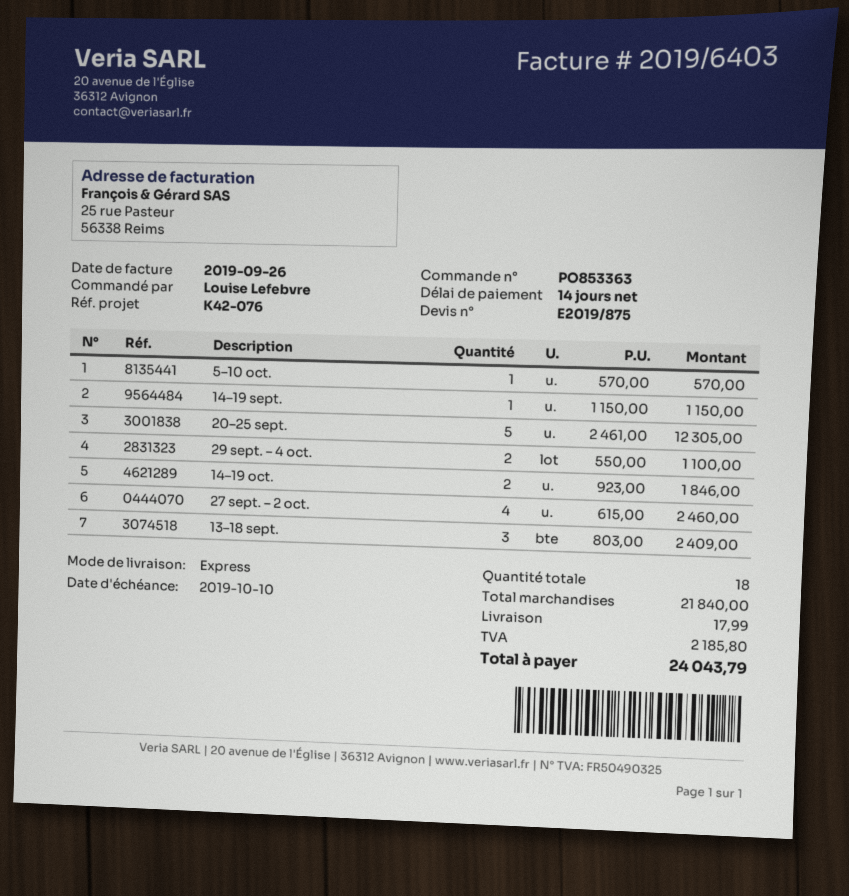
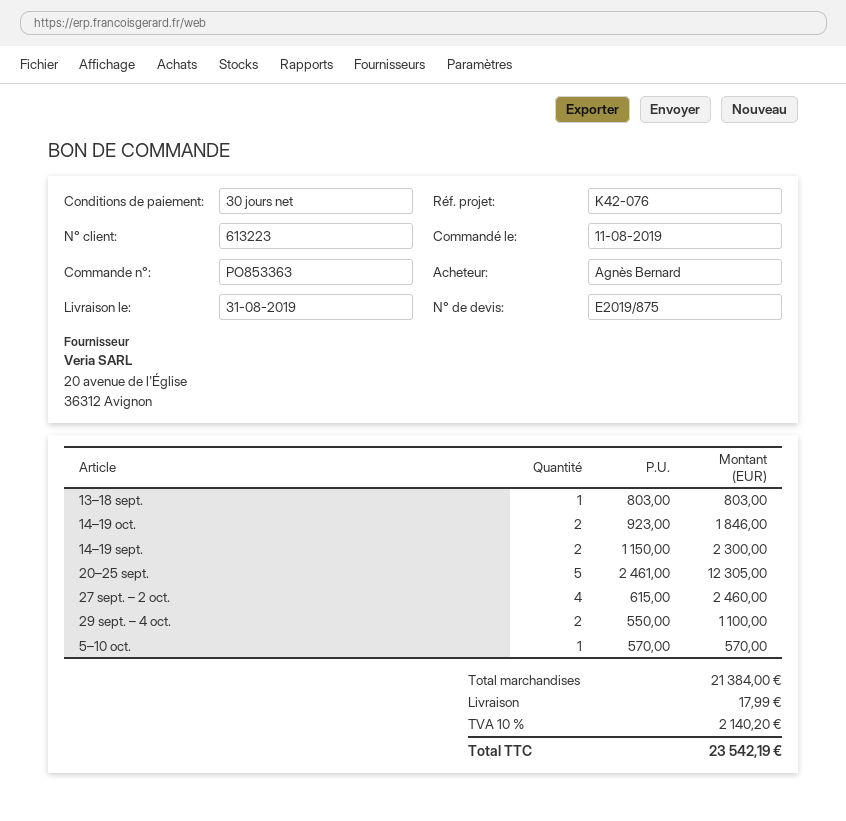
payment terms: 14 days -> 30 days
ordered by: Louise Lefebvre -> Agnès Bernard
14–19 sept.: 1 x 1150.00 = 1150.00 -> 2 x 1150.00 = 2300.00
13–18 sept.: 3 x 803.00 = 2409.00 -> 1 x 803.00 = 803.00
subtotal: 21840.00 -> 21384.00
tax: 2185.80 -> 2140.20
total: 24043.79 -> 23542.19

